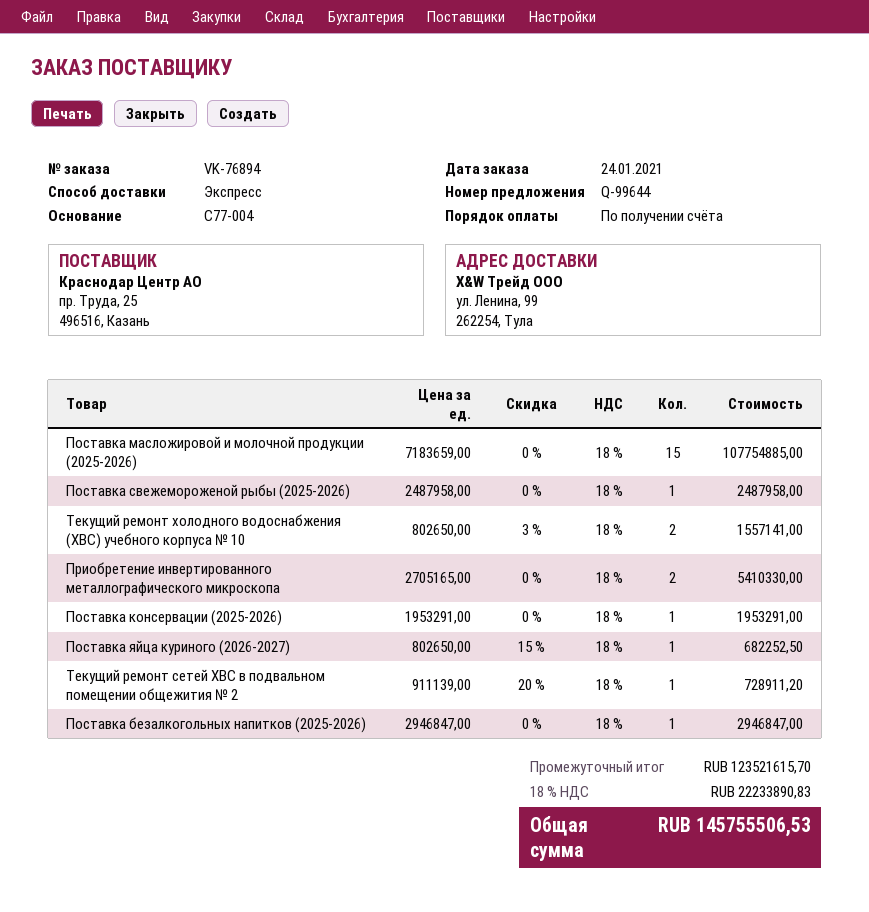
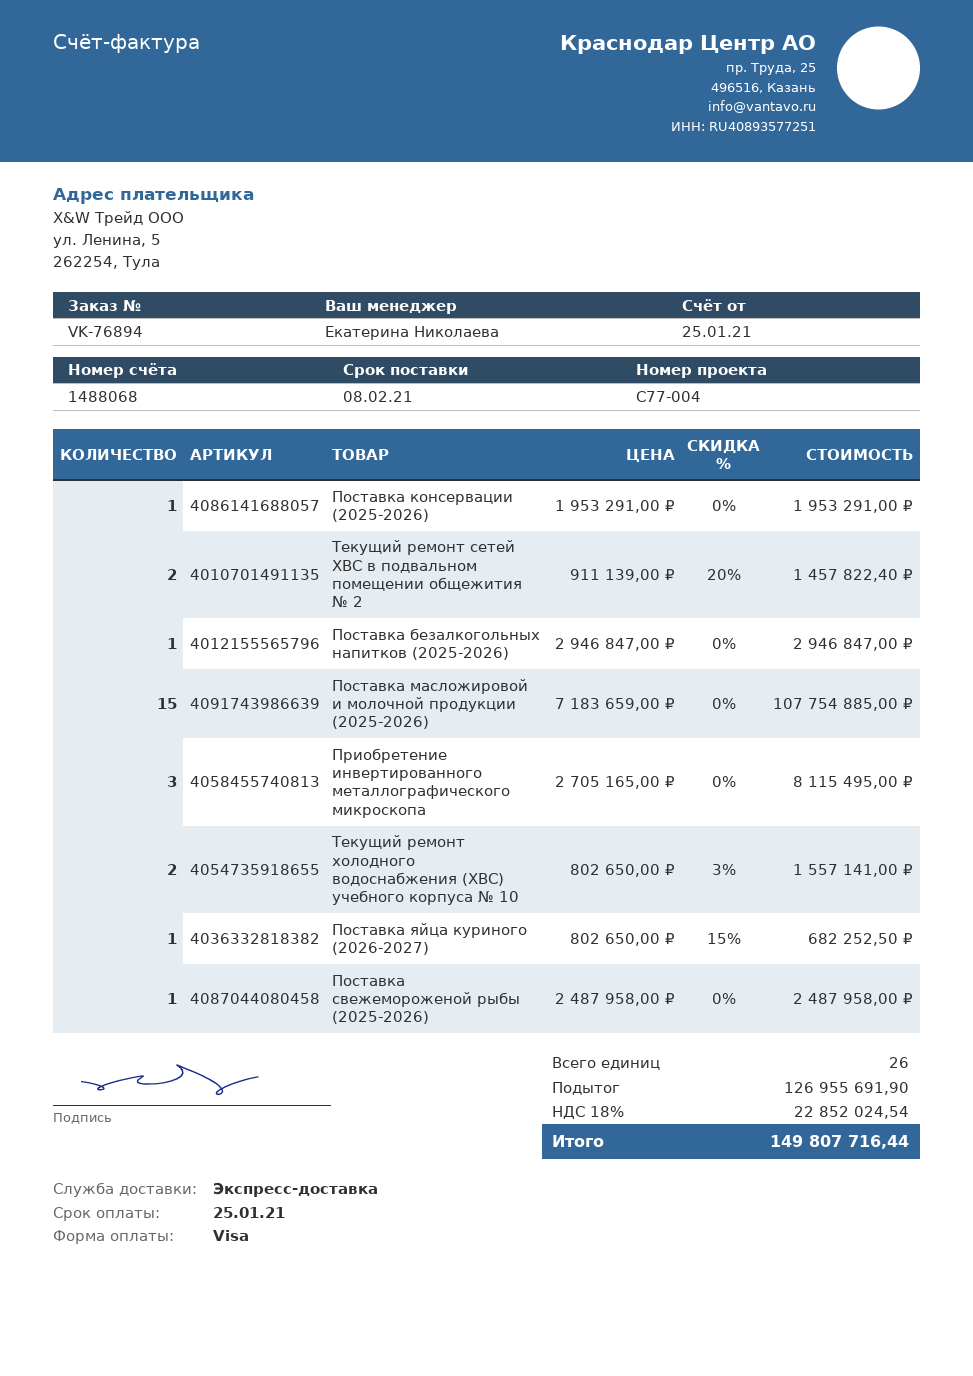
Приобретение инвертированного металлографического микроскопа: 2 x 2705165.00 = 5410330.00 -> 3 x 2705165.00 = 8115495.00
Текущий ремонт сетей ХВС в подвальном помещении общежития № 2: 1 x 911139.00 - 20% = 728911.20 -> 2 x 911139.00 - 20% = 1457822.40
subtotal: 123521615.70 -> 126955691.90
tax: 18% = 22233890.83 -> 18% = 22852024.54
total: 145755506.53 -> 149807716.44

